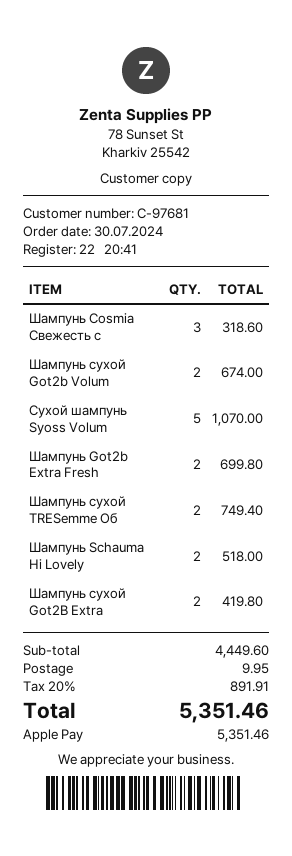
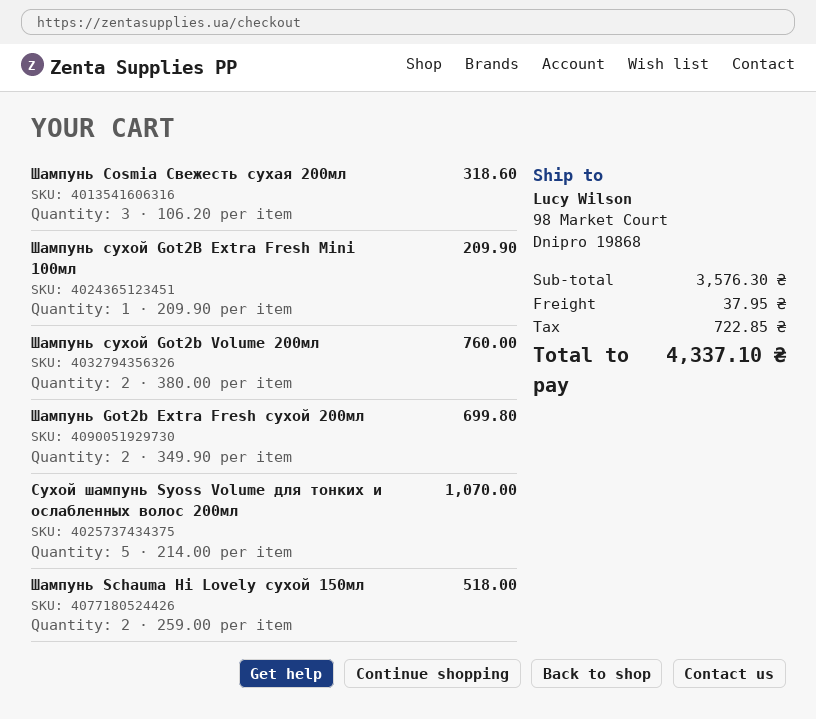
Шампунь сухой Got2b Volum: 2 for 674.00 -> 2 for 760.00
Шампунь сухой TRESemme Об: 2 for 749.40 -> none
Шампунь сухой Got2B Extra: 2 for 419.80 -> 1 for 209.90
subtotal: 4449.60 -> 3576.30
shipping: 9.95 -> 37.95
tax: 891.91 -> 722.85
total: 5351.46 -> 4337.10

